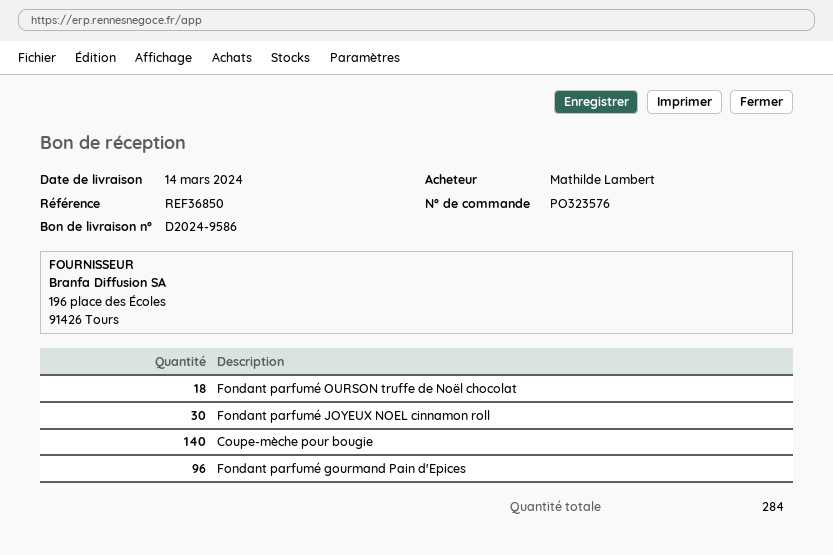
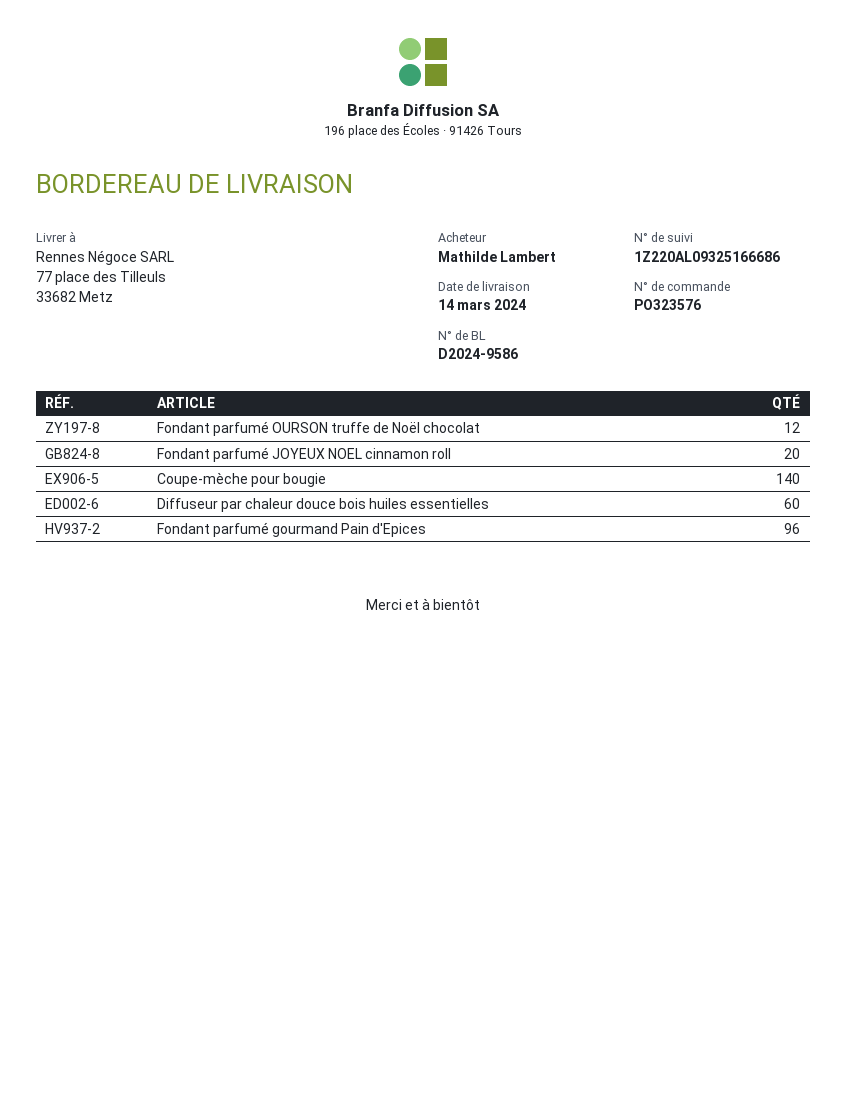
Fondant parfumé OURSON truffe de Noël chocolat: 18 -> 12
Fondant parfumé JOYEUX NOEL cinnamon roll: 30 -> 20
Diffuseur par chaleur douce bois huiles essentielles: none -> 60

